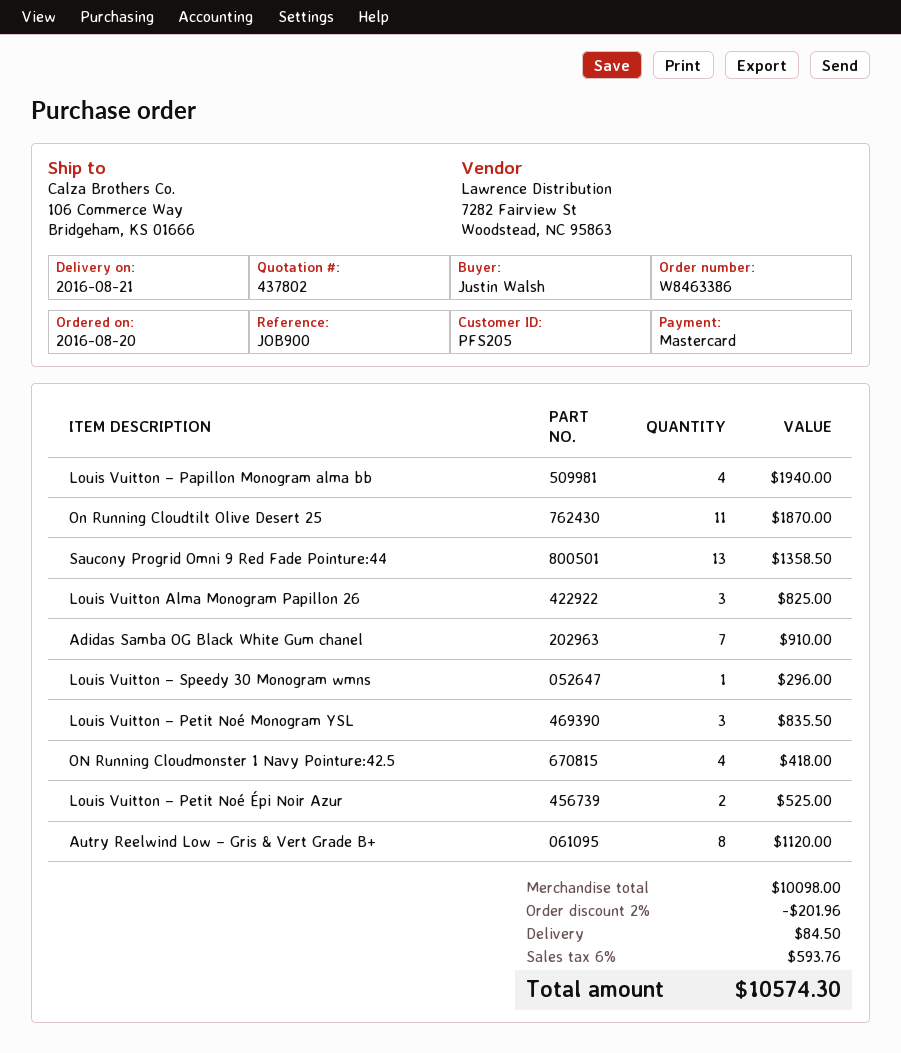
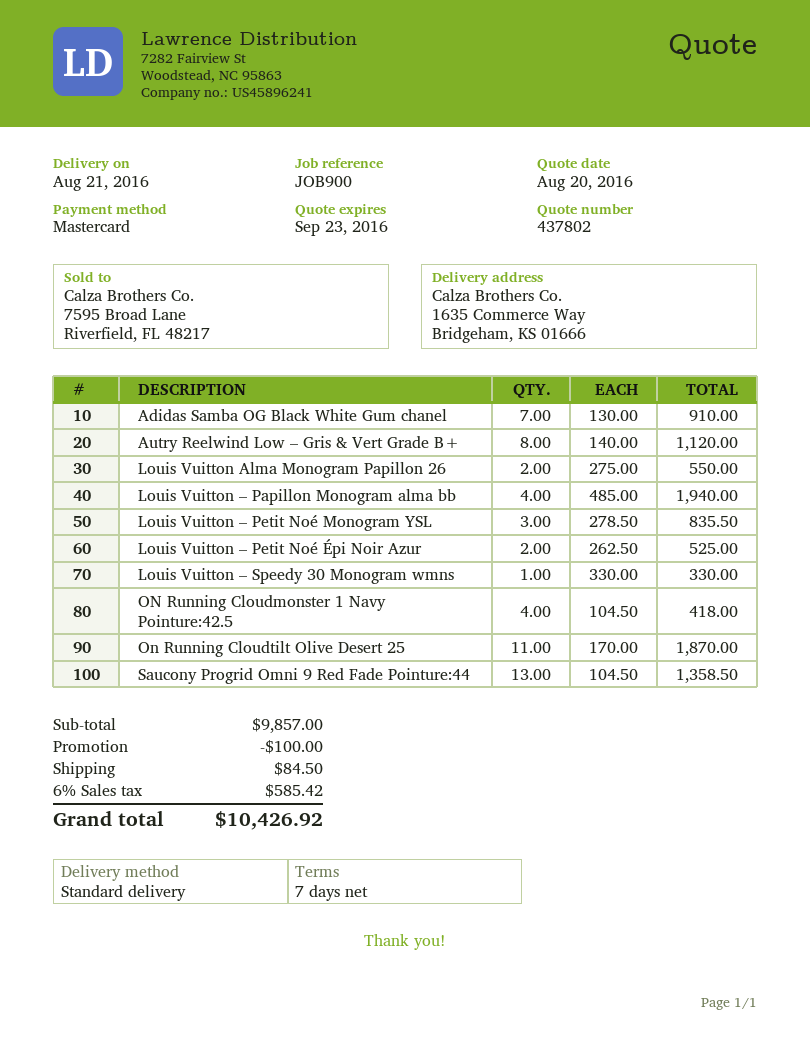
ship to: 106 Commerce Way, Bridgeham, KS 01666 -> 1635 Commerce Way, Bridgeham, KS 01666
Louis Vuitton Alma Monogram Papillon 26: 3 for 825.00 -> 2 for 550.00
Louis Vuitton – Speedy 30 Monogram wmns: 1 for 296.00 -> 1 for 330.00
subtotal: 10098.00 -> 9857.00
discount: 201.96 -> 100.00
tax: 6% = 593.76 -> 6% = 585.42
total: 10574.30 -> 10426.92

